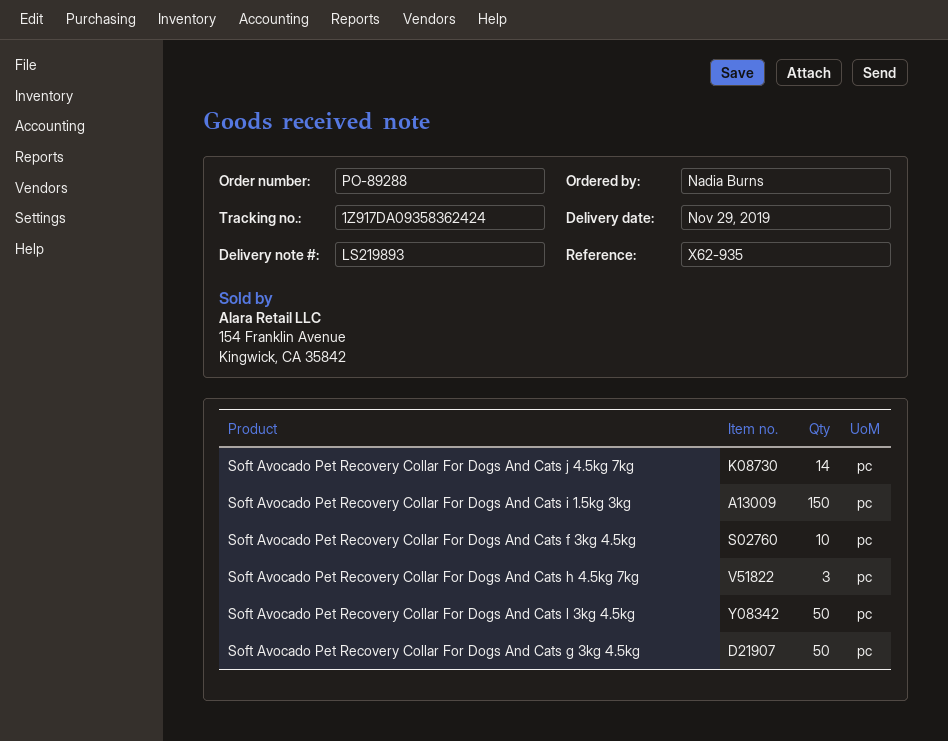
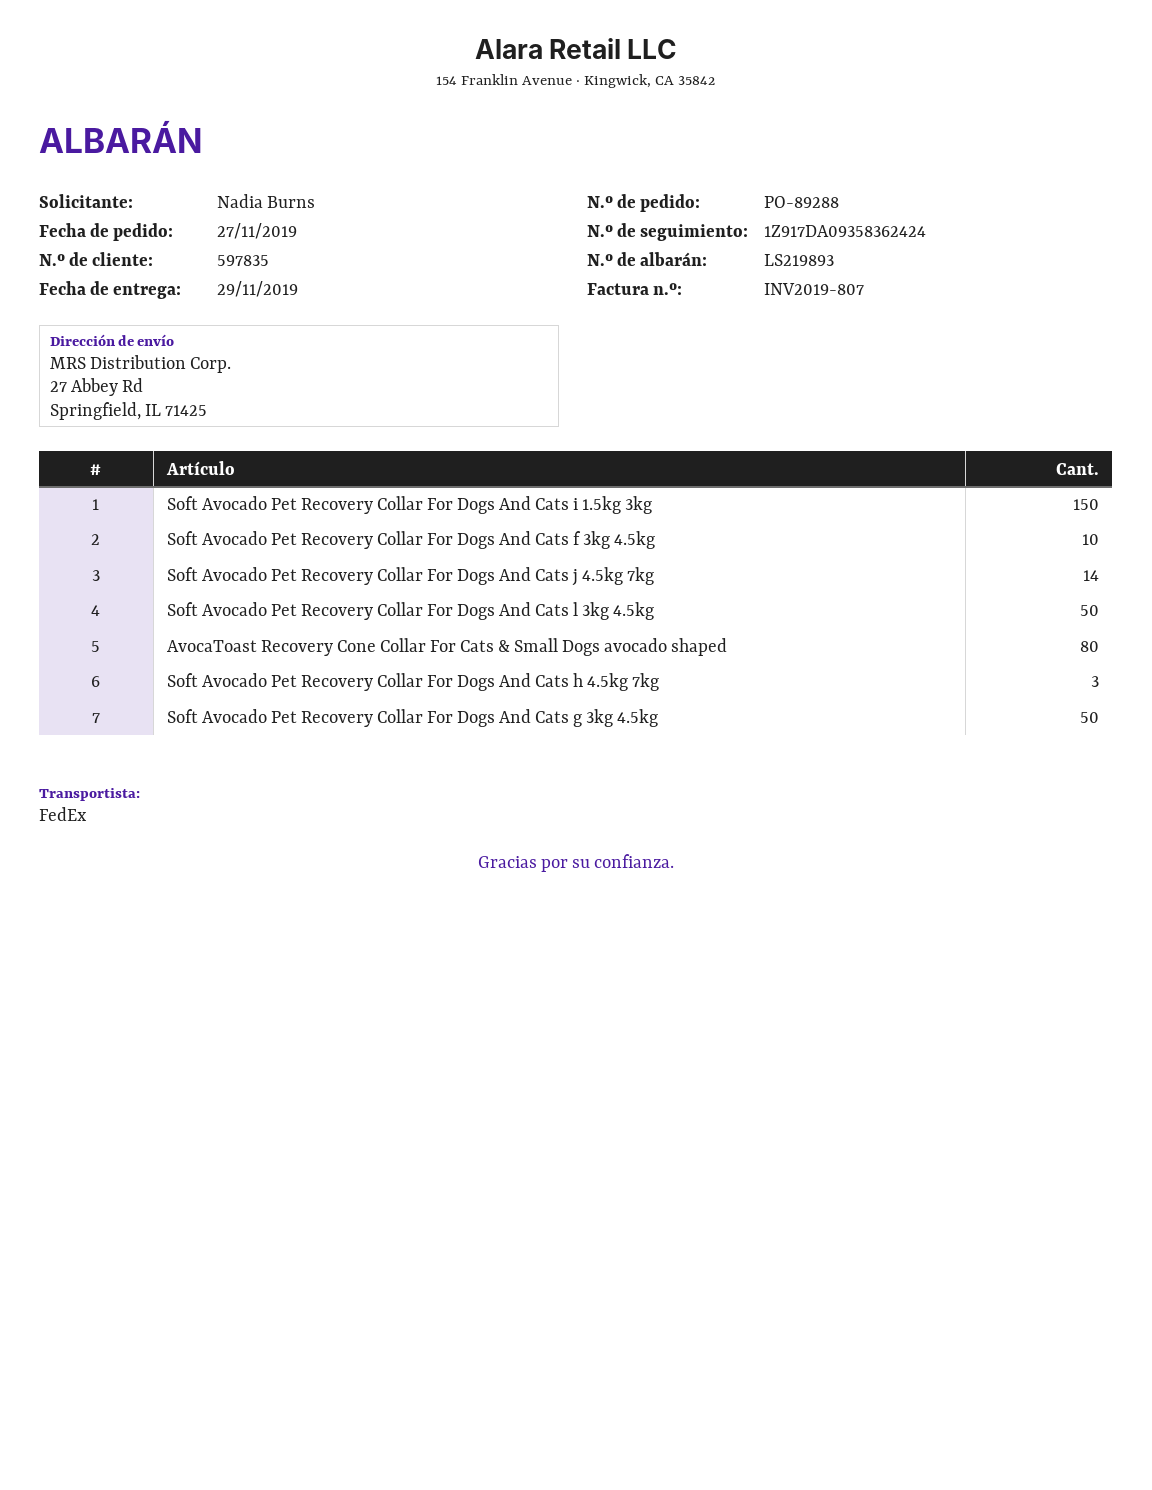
AvocaToast Recovery Cone Collar For Cats & Small Dogs avocado shaped: none -> 80

